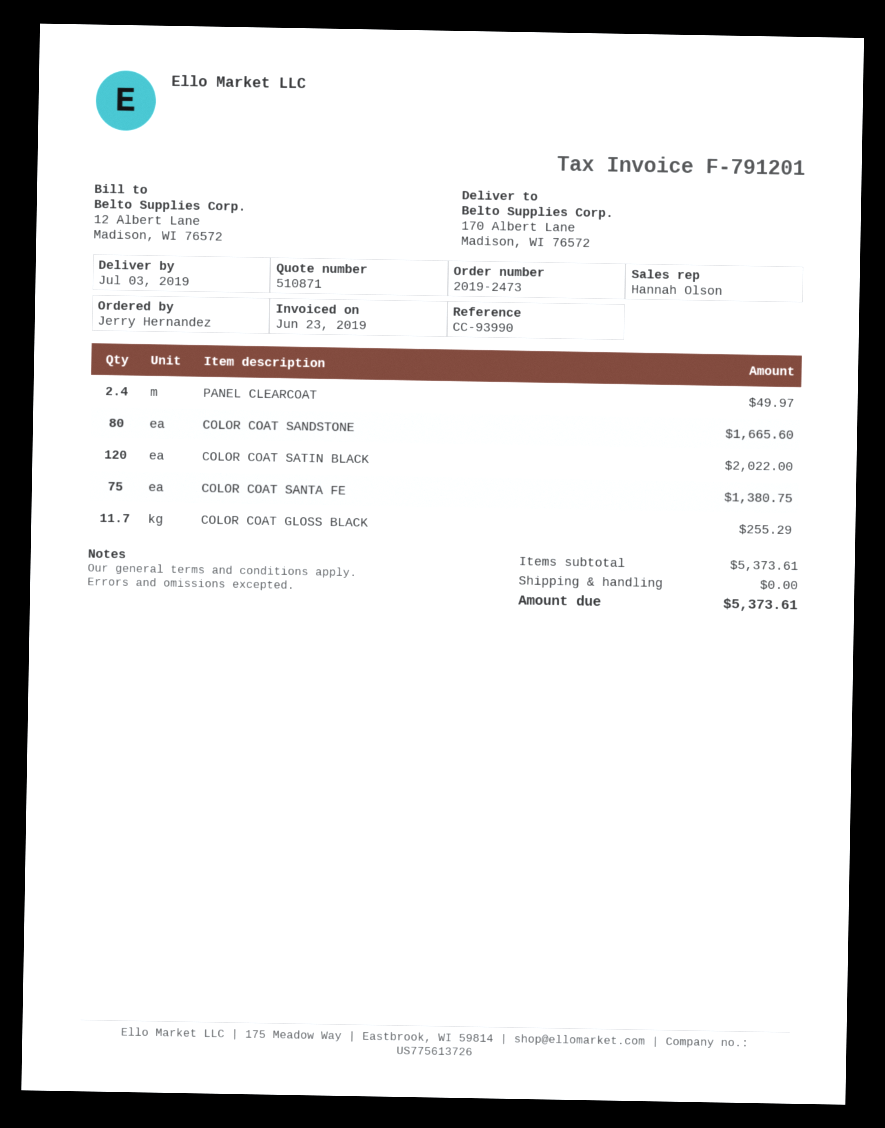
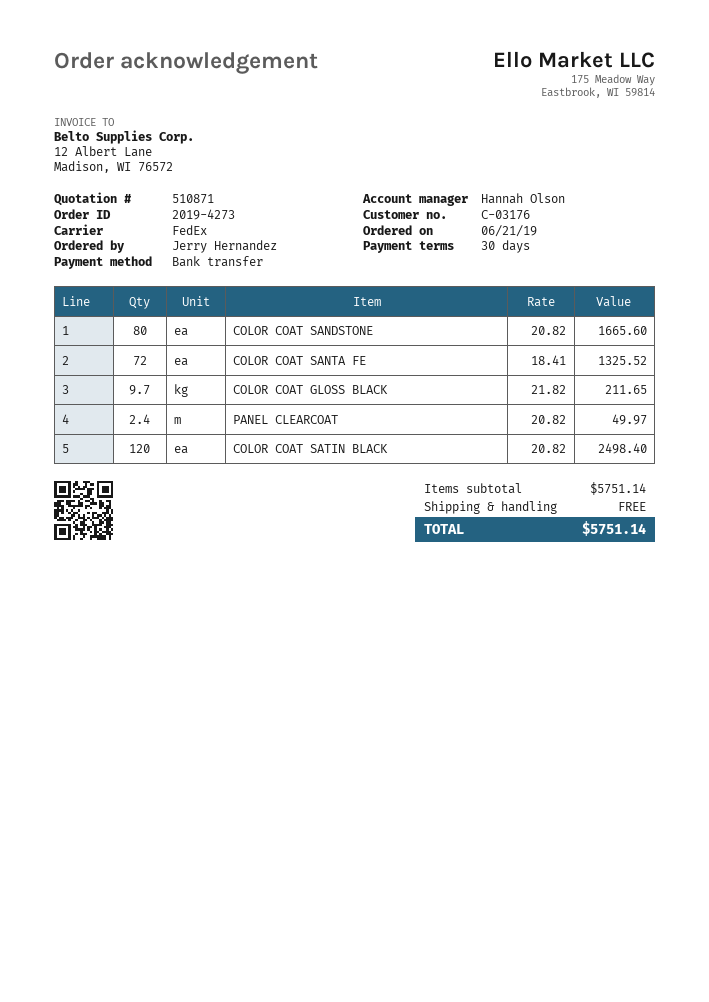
order number: 2019-2473 -> 2019-4273
COLOR COAT SATIN BLACK: 120 for 2022.00 -> 120 for 2498.40
COLOR COAT SANTA FE: 75 for 1380.75 -> 72 for 1325.52
COLOR COAT GLOSS BLACK: 11.7 for 255.29 -> 9.7 for 211.65
subtotal: 5373.61 -> 5751.14
total: 5373.61 -> 5751.14

